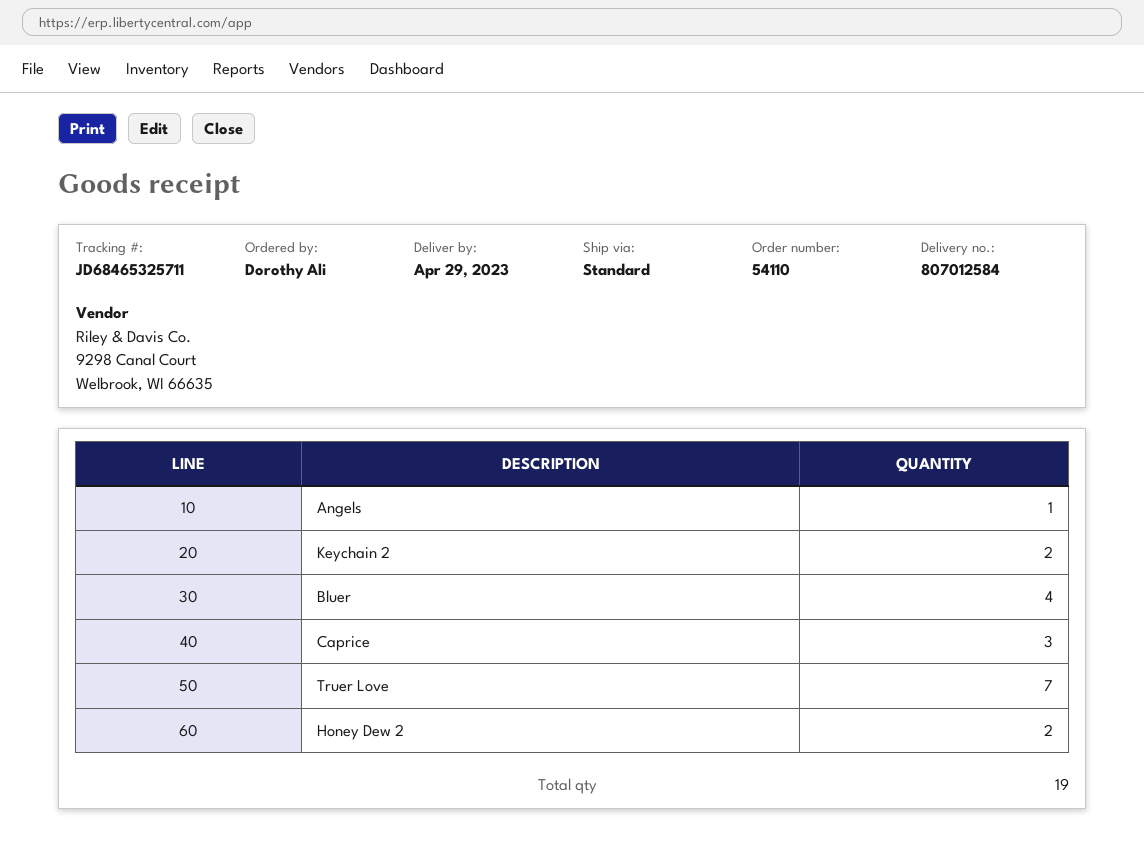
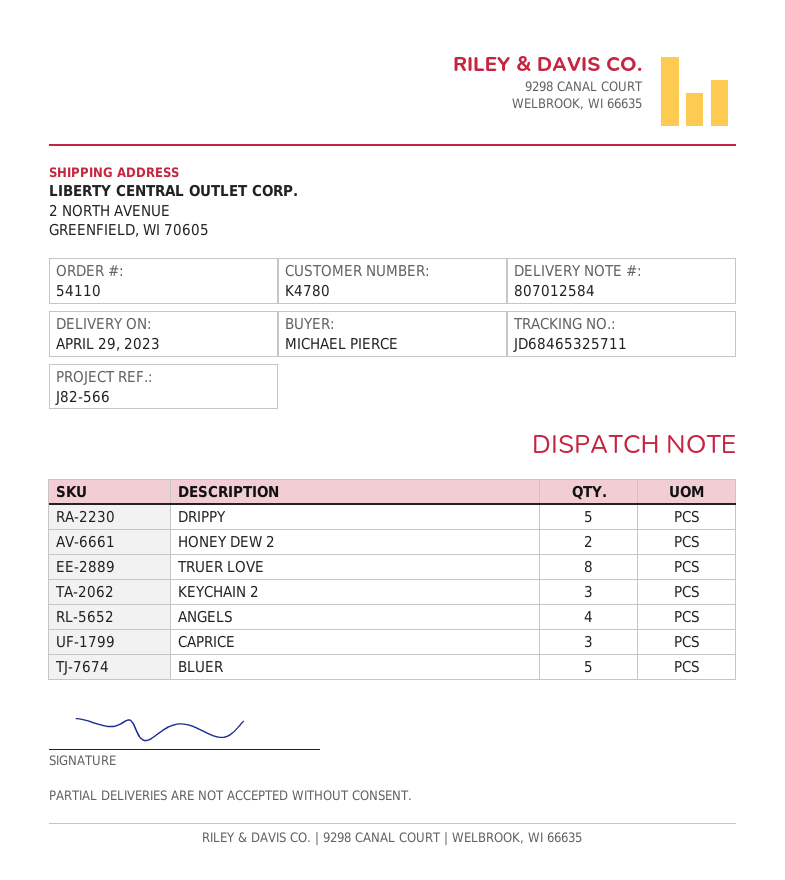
ordered by: Dorothy Ali -> MICHAEL PIERCE
Angels: 1 -> 4
Keychain 2: 2 -> 3
Bluer: 4 -> 5
Truer Love: 7 -> 8
DRIPPY: none -> 5

